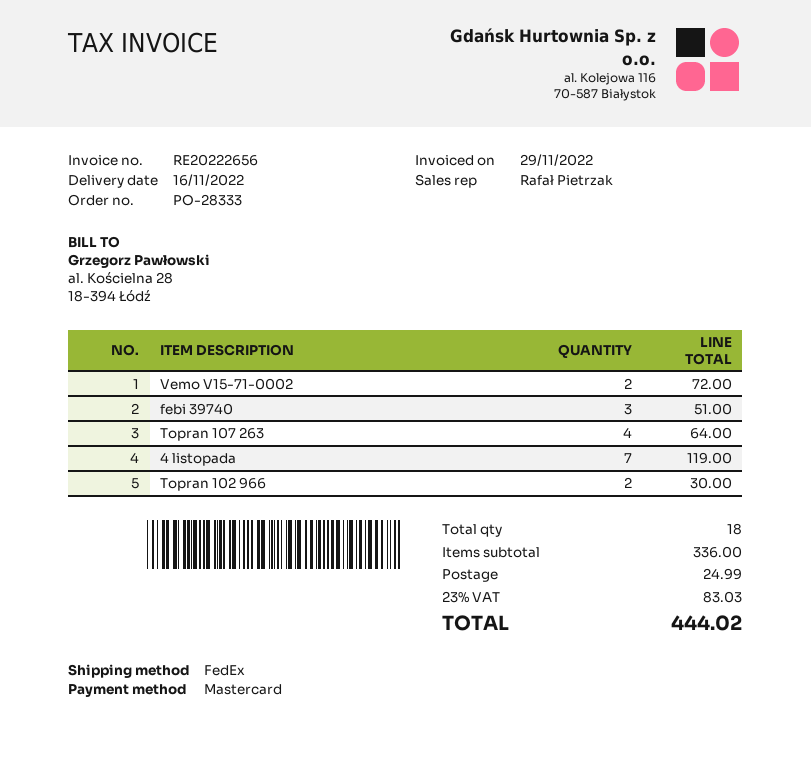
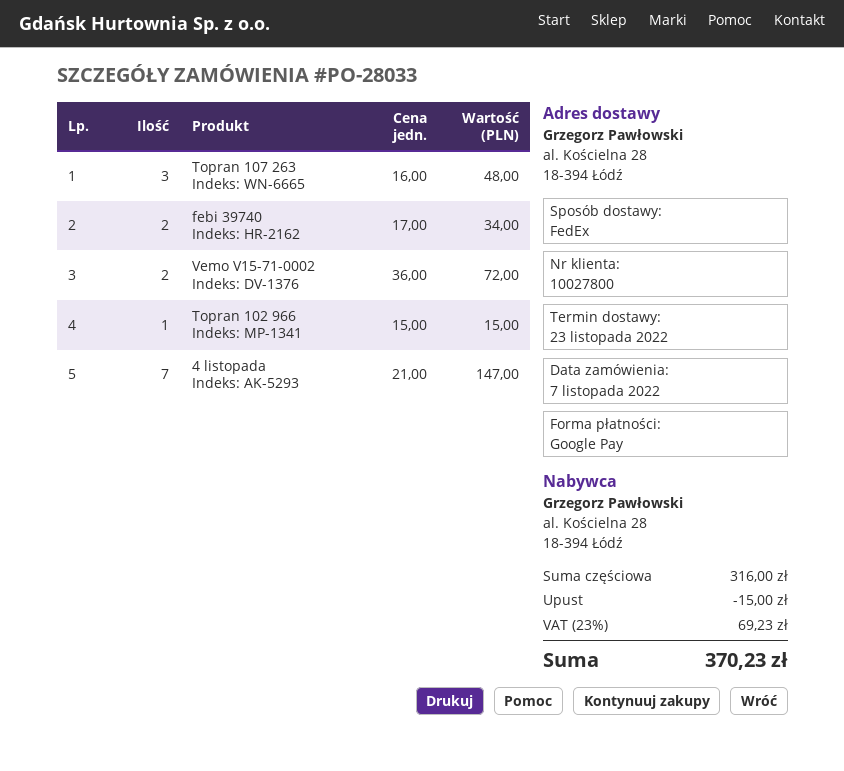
order number: PO-28333 -> PO-28033
delivery date: 2022-11-16 -> 2022-11-23
payment method: Mastercard -> Google Pay
febi 39740: 3 for 51.00 -> 2 for 34.00
Topran 107 263: 4 for 64.00 -> 3 for 48.00
4 listopada: 7 for 119.00 -> 7 for 147.00
Topran 102 966: 2 for 30.00 -> 1 for 15.00
subtotal: 336.00 -> 316.00
discount: none -> 15.00
shipping: 24.99 -> none
tax: 23% = 83.03 -> 23% = 69.23
total: 444.02 -> 370.23

